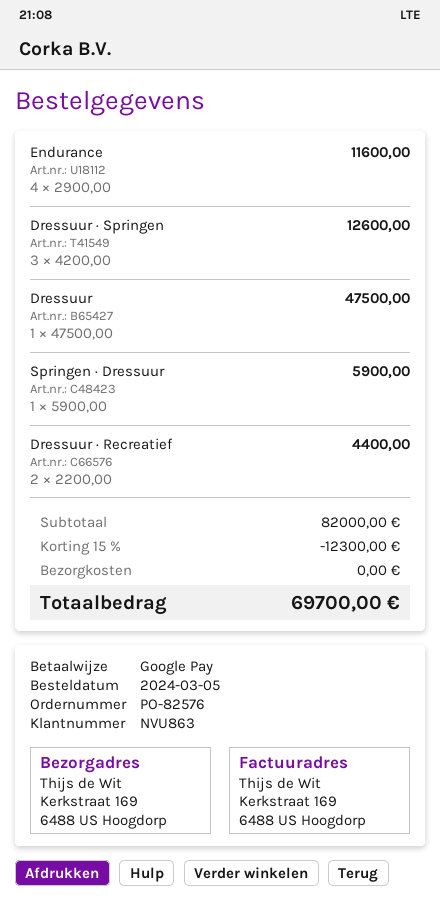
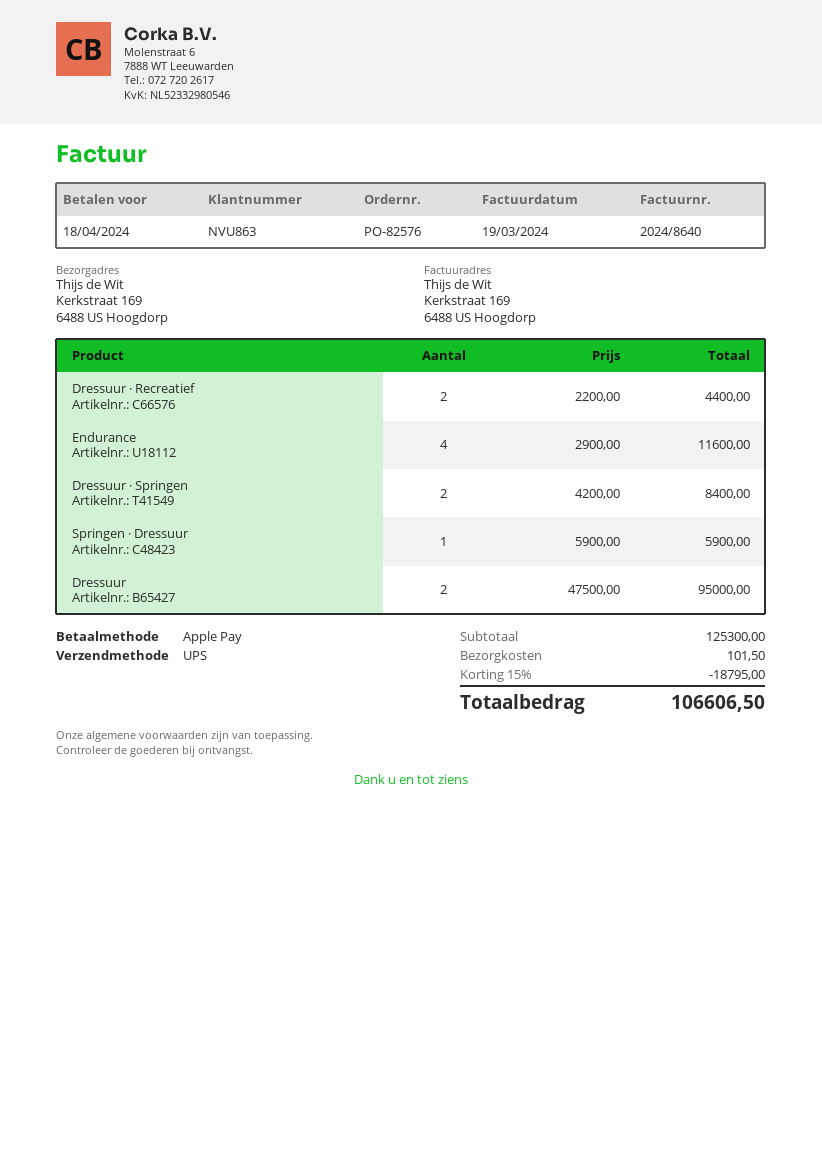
payment method: Google Pay -> Apple Pay
Dressuur · Springen: 3 x 4200.00 = 12600.00 -> 2 x 4200.00 = 8400.00
Dressuur: 1 x 47500.00 = 47500.00 -> 2 x 47500.00 = 95000.00
subtotal: 82000.00 -> 125300.00
discount: 15% = 12300.00 -> 15% = 18795.00
shipping: 0.00 -> 101.50
total: 69700.00 -> 106606.50

